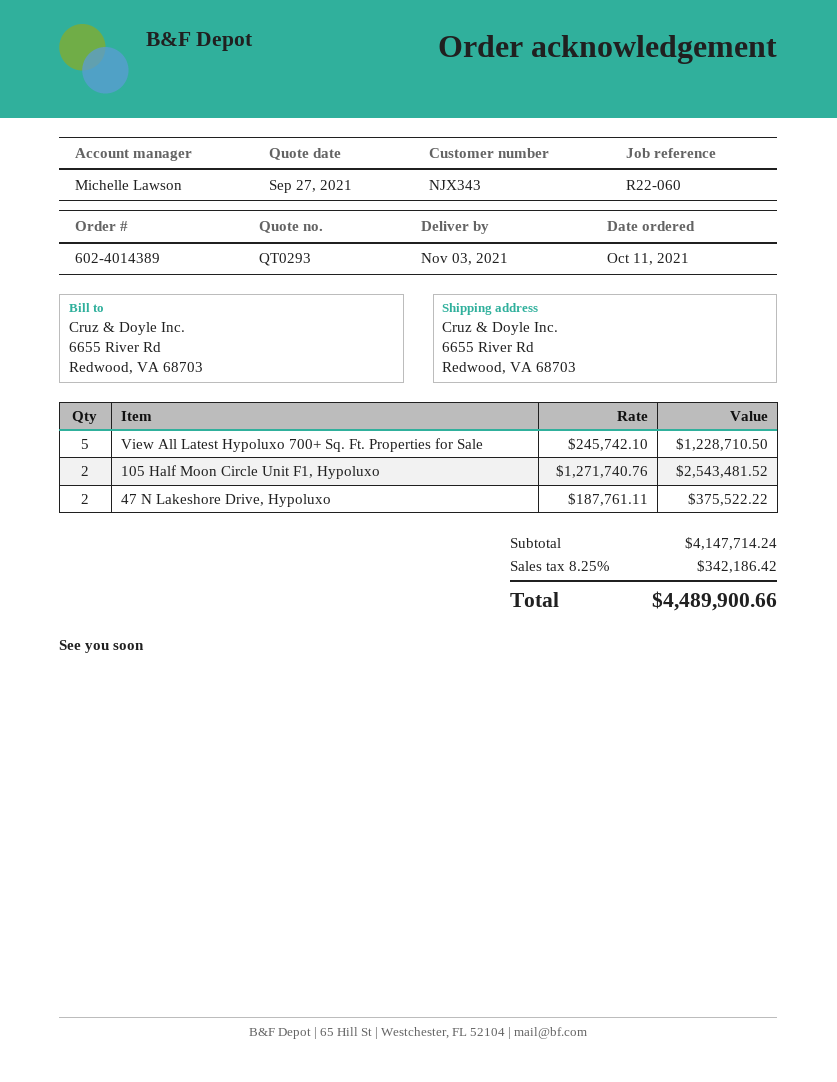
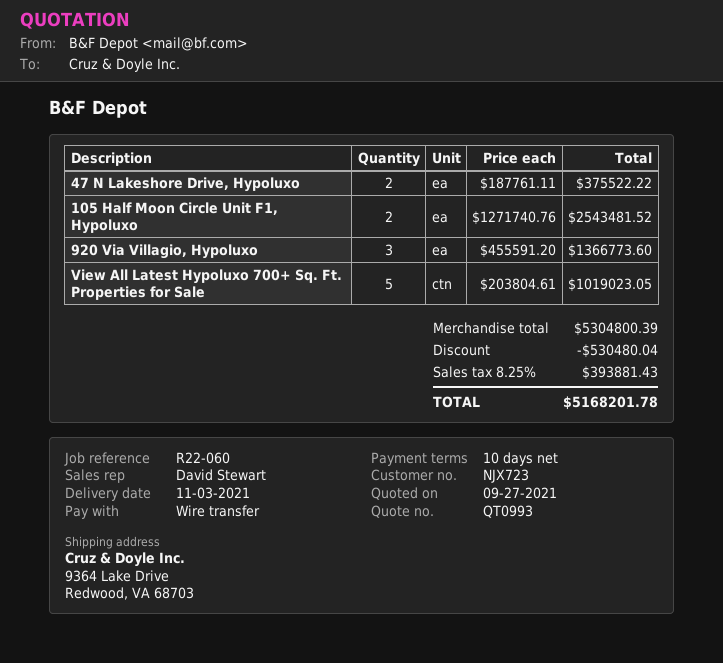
quote number: QT0293 -> QT0993
customer number: NJX343 -> NJX723
sales rep: Michelle Lawson -> David Stewart
ship to: 6655 River Rd, Redwood, VA 68703 -> 9364 Lake Drive, Redwood, VA 68703
View All Latest Hypoluxo 700+ Sq. Ft. Properties for Sale: 5 x 245742.10 = 1228710.50 -> 5 x 203804.61 = 1019023.05
920 Via Villagio, Hypoluxo: none -> 3 x 455591.20 = 1366773.60
subtotal: 4147714.24 -> 5304800.39
discount: none -> 530480.04
tax: 8.25% = 342186.42 -> 8.25% = 393881.43
total: 4489900.66 -> 5168201.78

